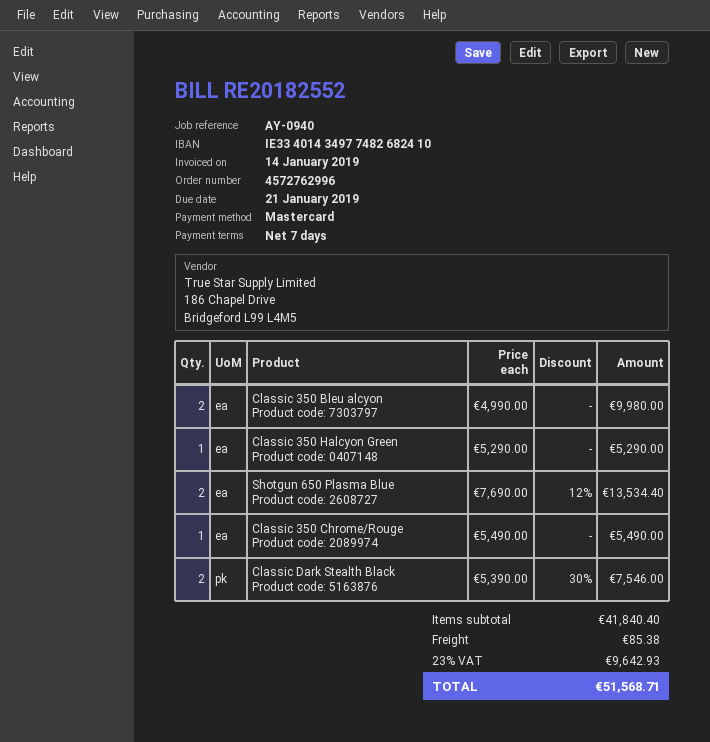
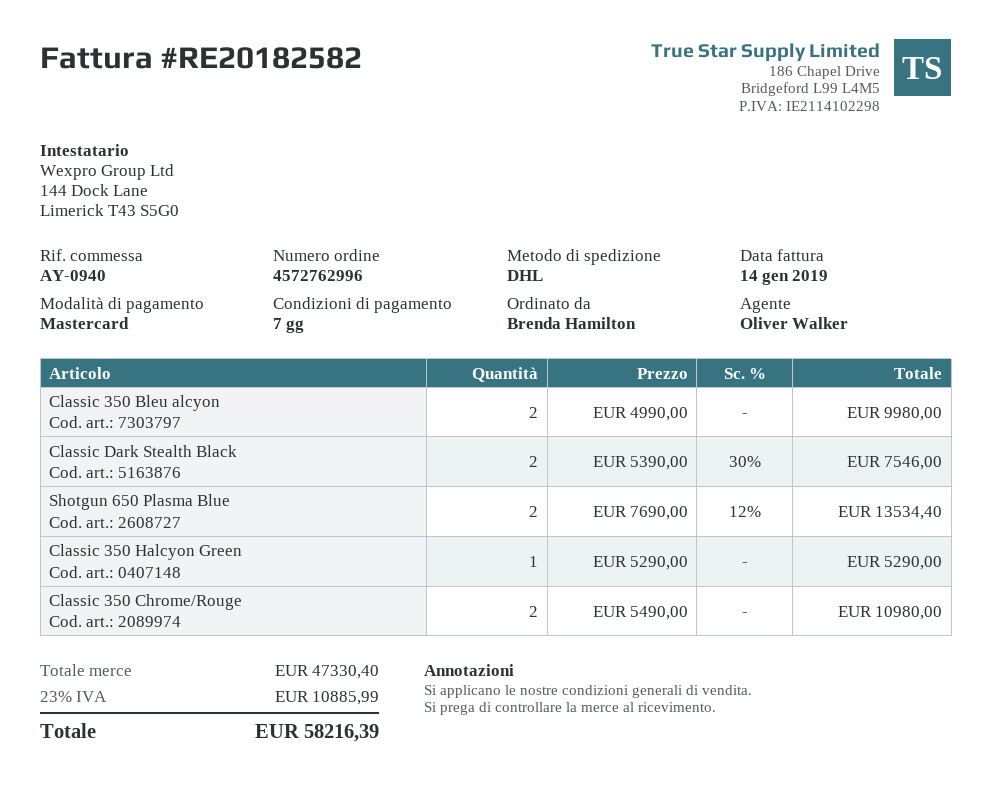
invoice number: RE20182552 -> RE20182582
Classic 350 Chrome/Rouge: 1 x 5490.00 = 5490.00 -> 2 x 5490.00 = 10980.00
subtotal: 41840.40 -> 47330.40
shipping: 85.38 -> none
tax: 23% = 9642.93 -> 23% = 10885.99
total: 51568.71 -> 58216.39

